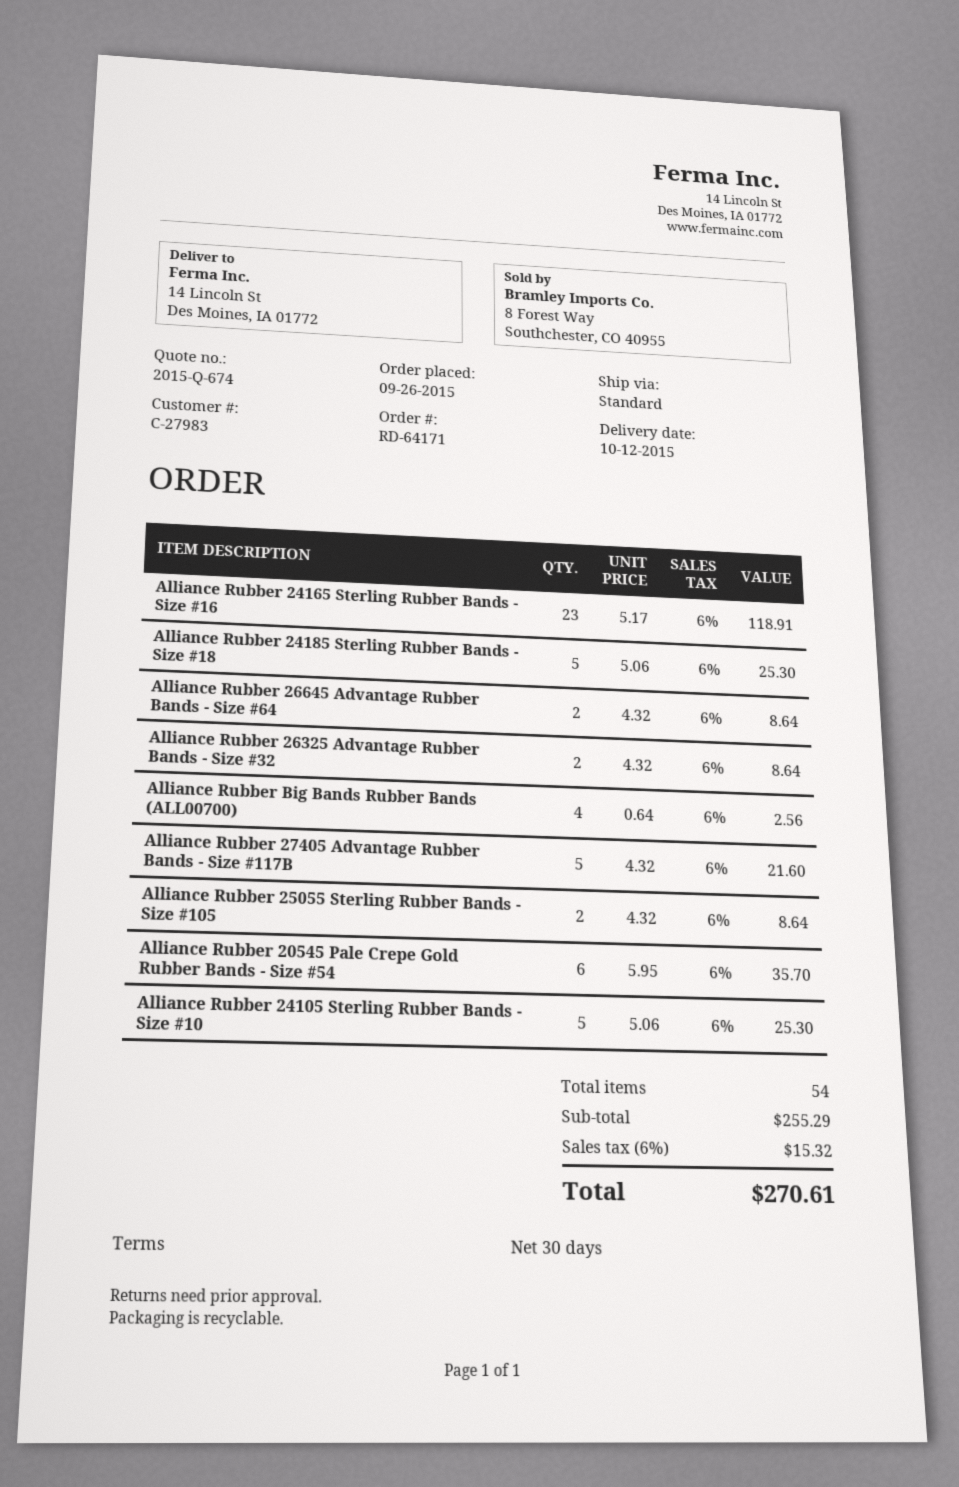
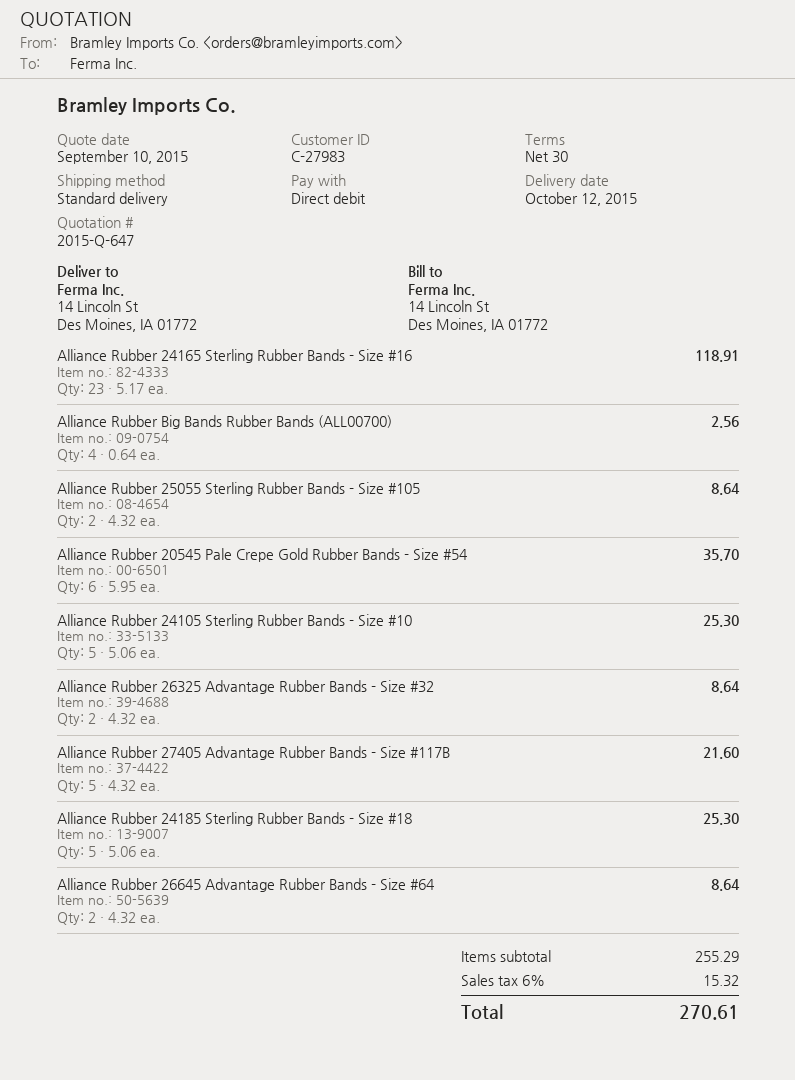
quote number: 2015-Q-674 -> 2015-Q-647

